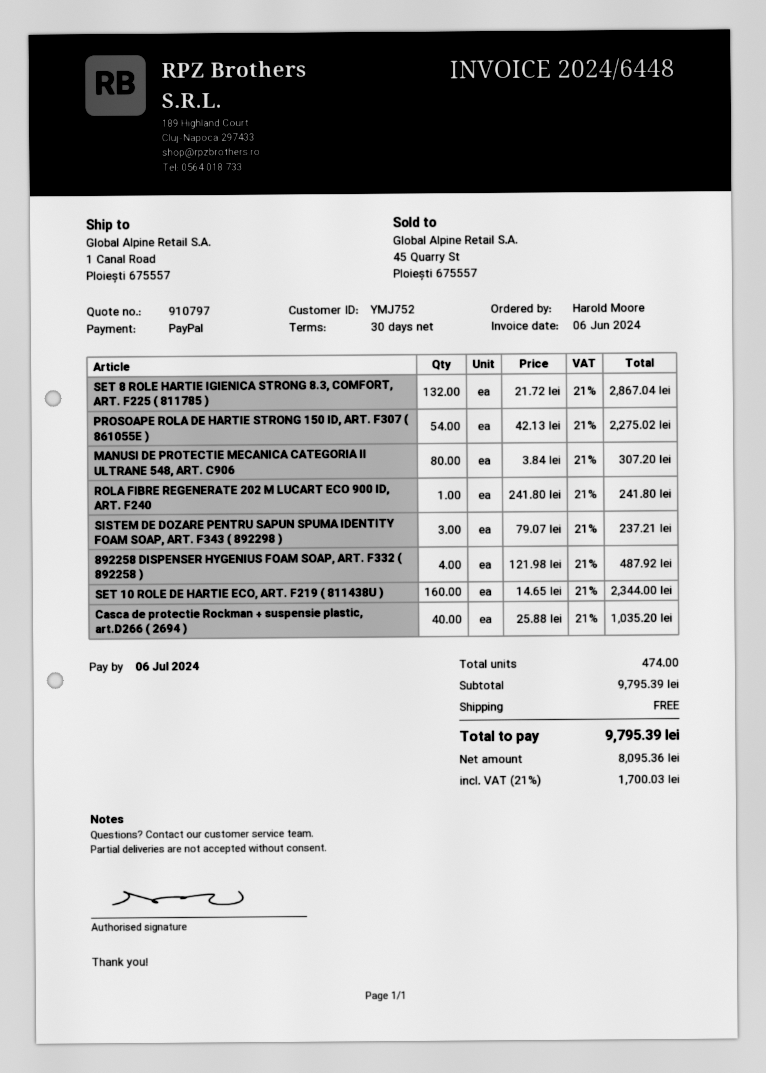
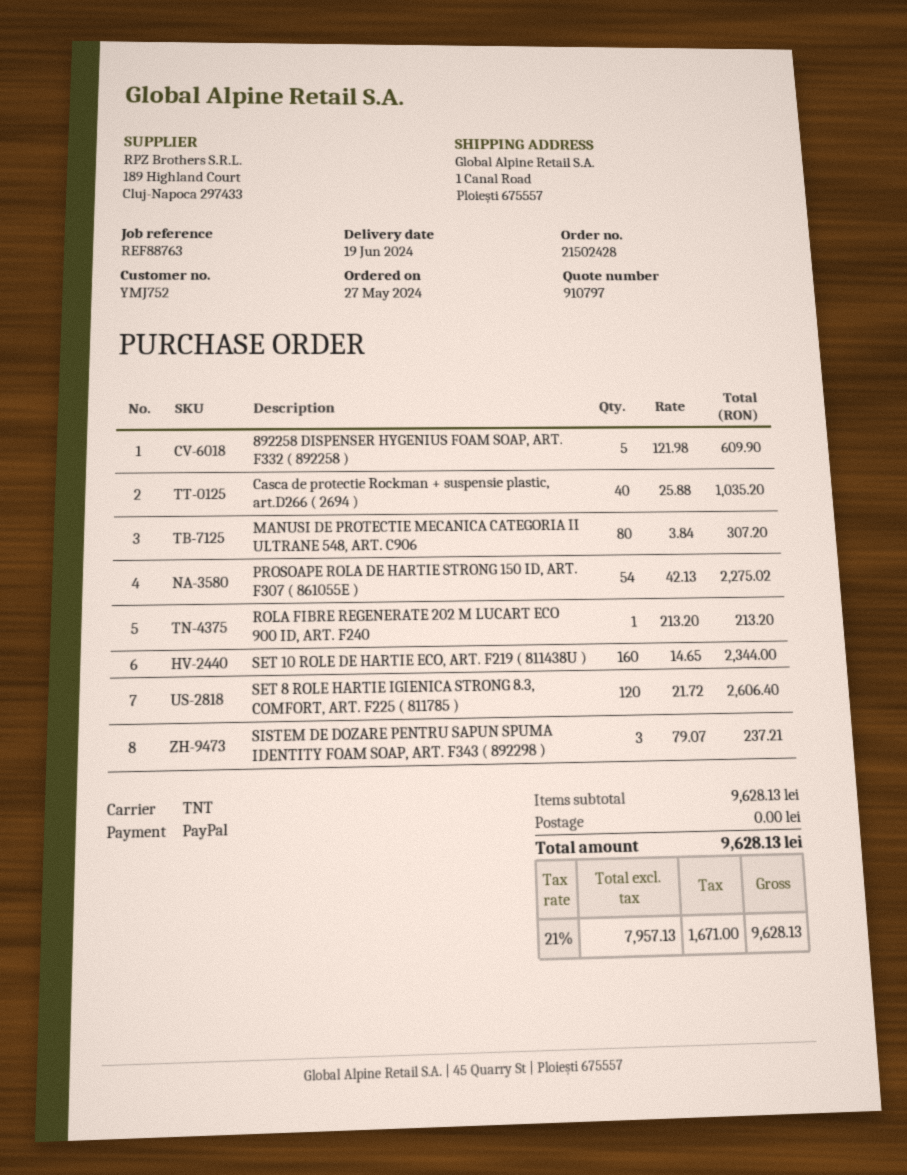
SET 8 ROLE HARTIE IGIENICA STRONG 8.3, COMFORT, ART. F225 ( 811785 ): 132 x 21.72 = 2867.04 -> 120 x 21.72 = 2606.40
ROLA FIBRE REGENERATE 202 M LUCART ECO 900 ID, ART. F240: 1 x 241.80 = 241.80 -> 1 x 213.20 = 213.20
892258 DISPENSER HYGENIUS FOAM SOAP, ART. F332 ( 892258 ): 4 x 121.98 = 487.92 -> 5 x 121.98 = 609.90
subtotal: 9795.39 -> 9628.13
net: 8095.36 -> 7957.13
tax: 21% = 1700.03 -> 21% = 1671.00
total: 9795.39 -> 9628.13

